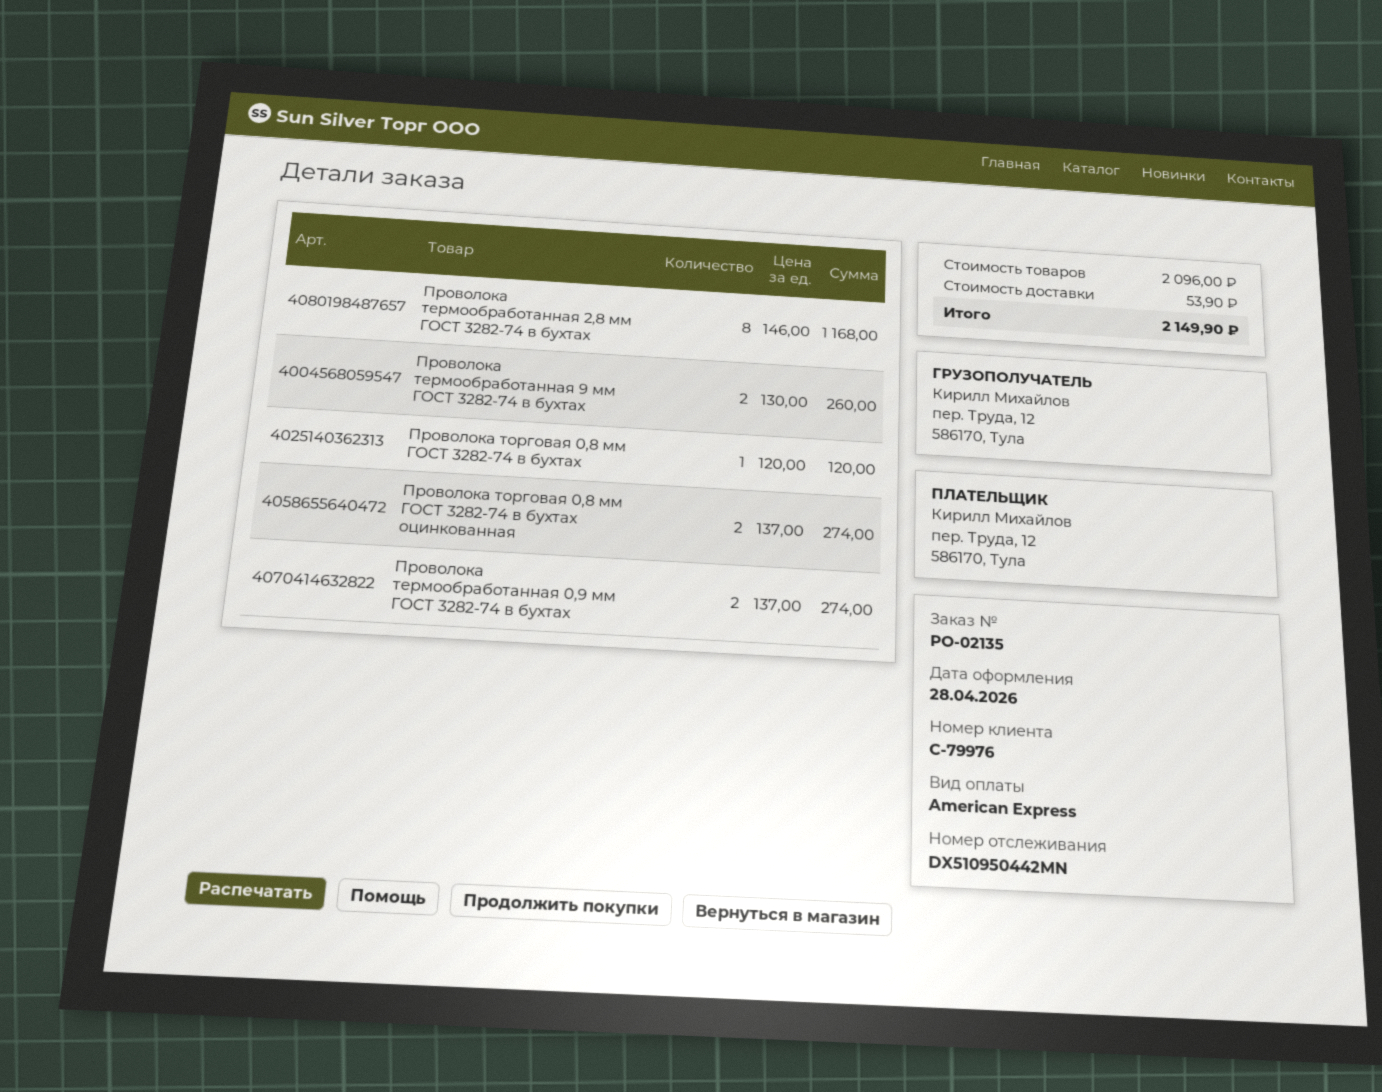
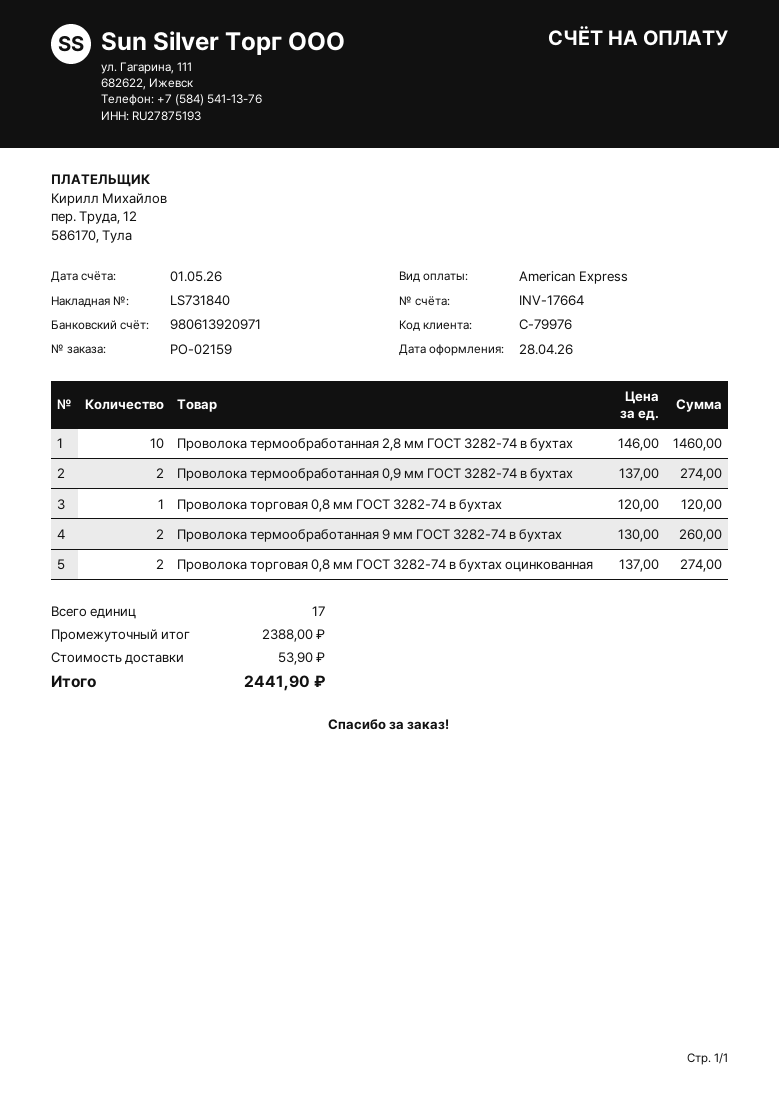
order number: PO-02135 -> PO-02159
Проволока термообработанная 2,8 мм ГОСТ 3282-74 в бухтах: 8 x 146.00 = 1168.00 -> 10 x 146.00 = 1460.00
subtotal: 2096.00 -> 2388.00
total: 2149.90 -> 2441.90

